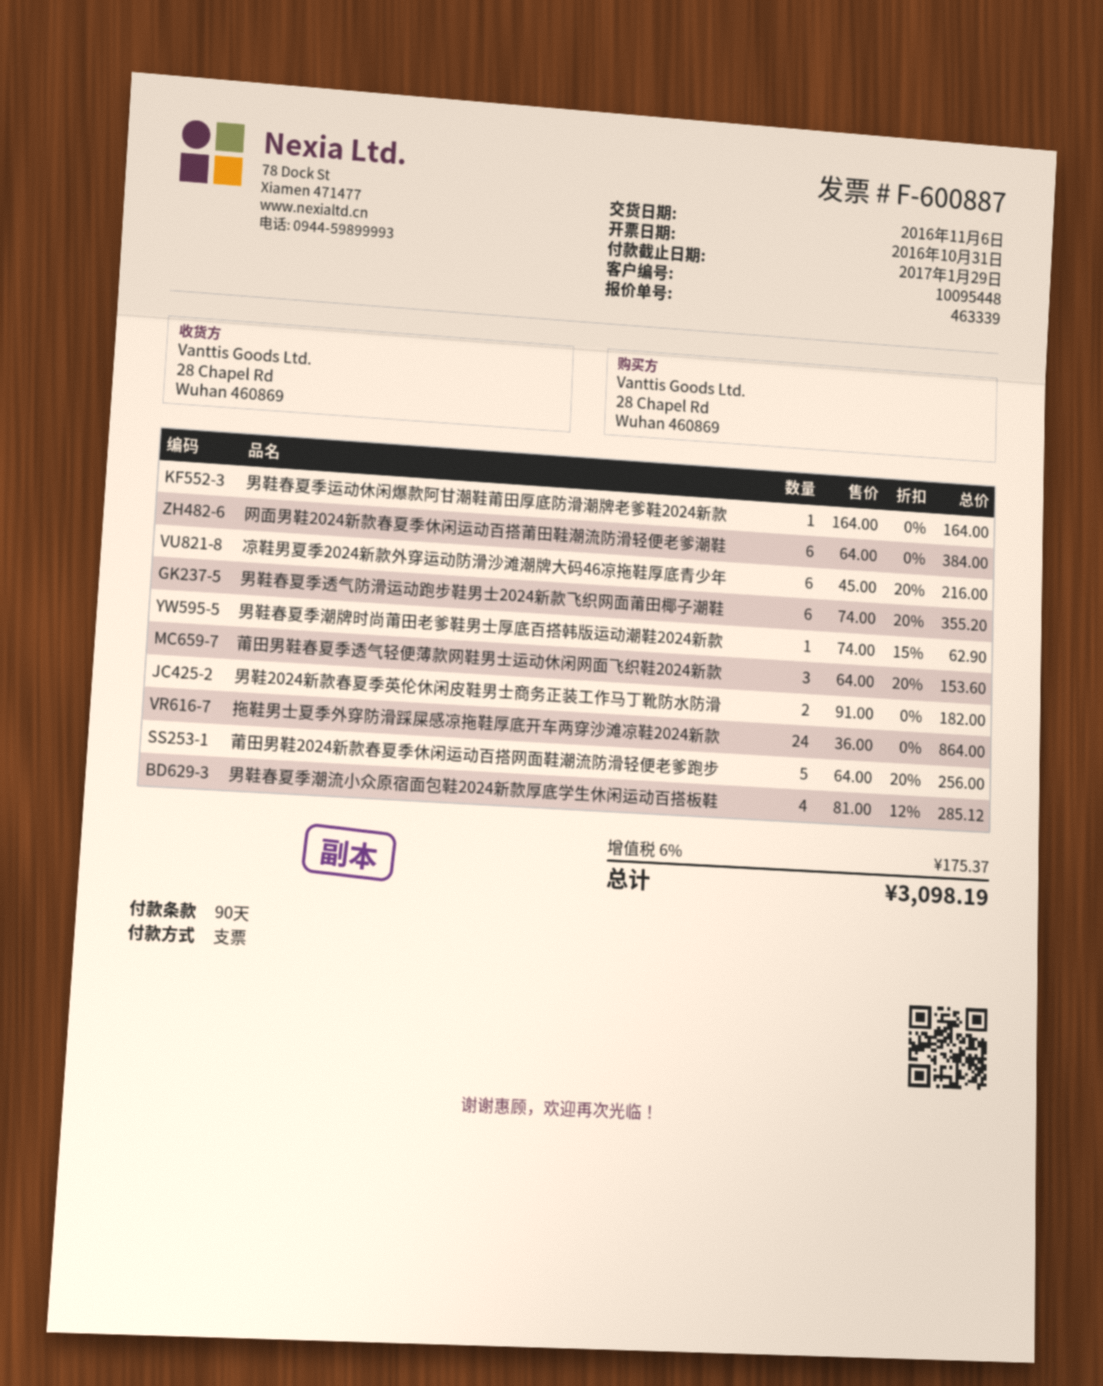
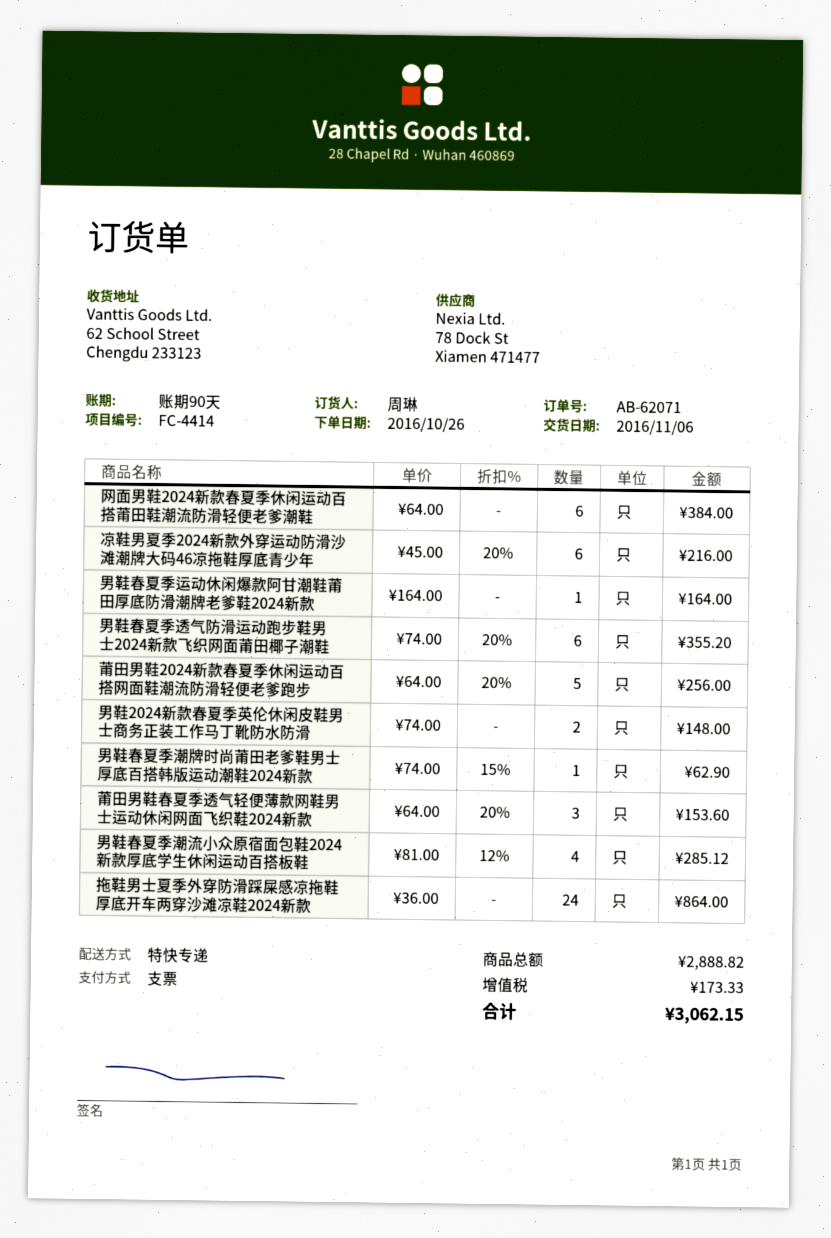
ship to: 28 Chapel Rd, Wuhan 460869 -> 62 School Street, Chengdu 233123
男鞋2024新款春夏季英伦休闲皮鞋男士商务正装工作马丁靴防水防滑: 2 x 91.00 = 182.00 -> 2 x 74.00 = 148.00
tax: 175.37 -> 173.33
total: 3098.19 -> 3062.15

